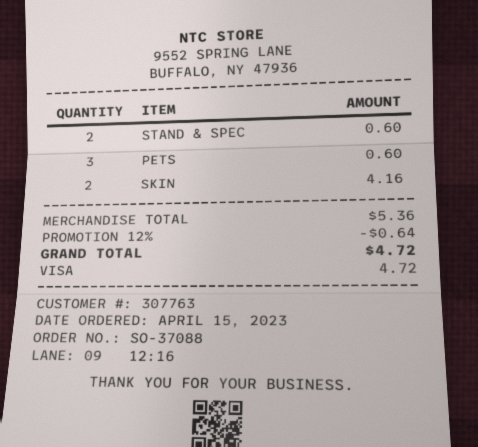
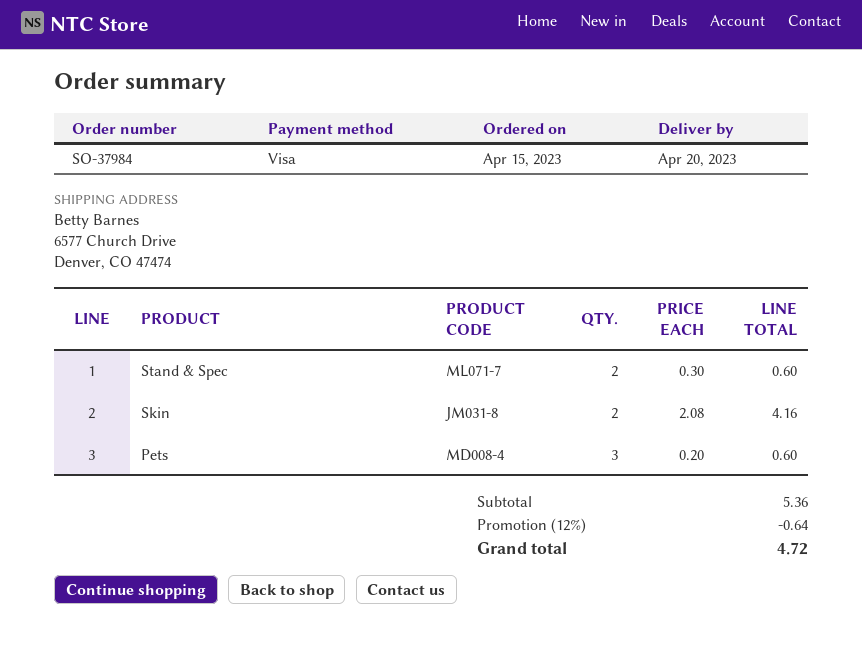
order number: SO-37088 -> SO-37984

